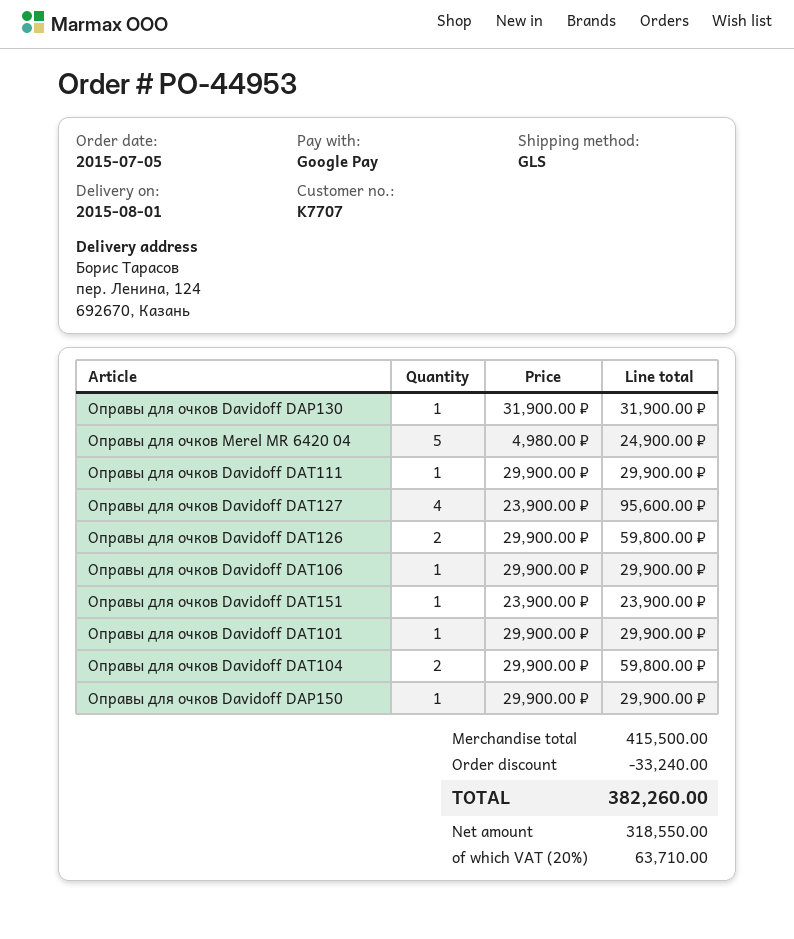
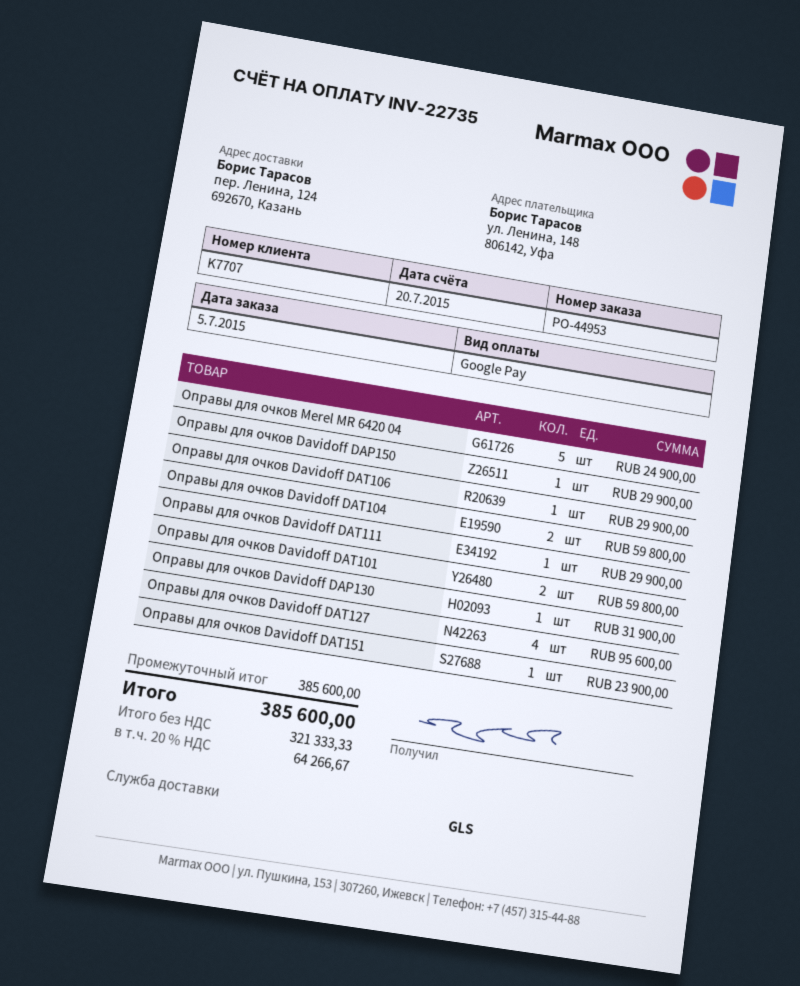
Оправы для очков Davidoff DAT126: 2 for 59800.00 -> none
Оправы для очков Davidoff DAT101: 1 for 29900.00 -> 2 for 59800.00
subtotal: 415500.00 -> 385600.00
discount: 33240.00 -> none
net: 318550.00 -> 321333.33
tax: 20% = 63710.00 -> 20% = 64266.67
total: 382260.00 -> 385600.00

